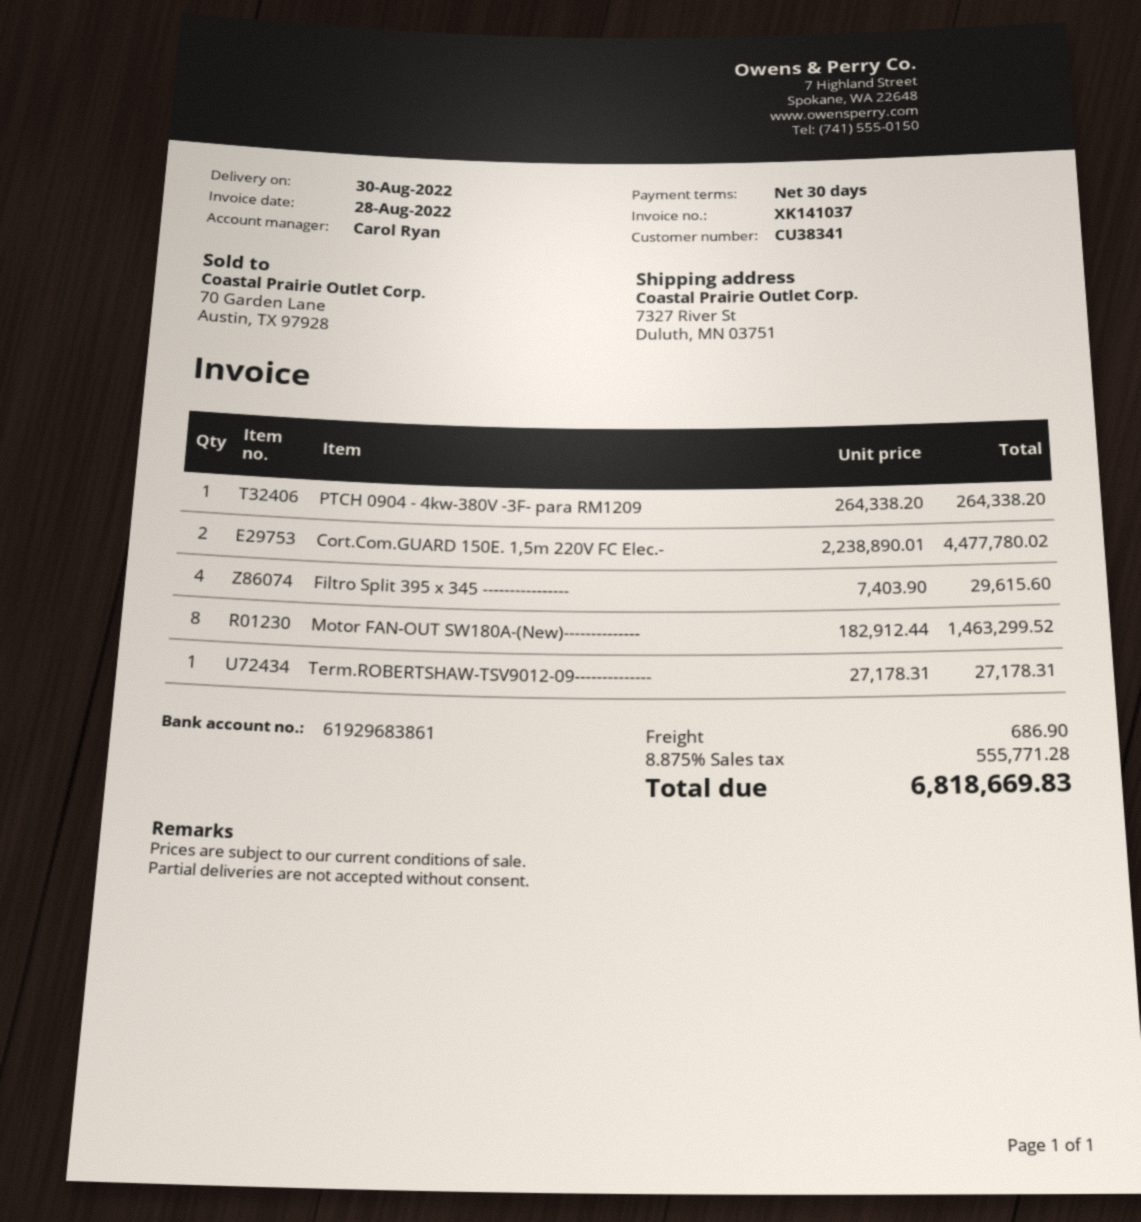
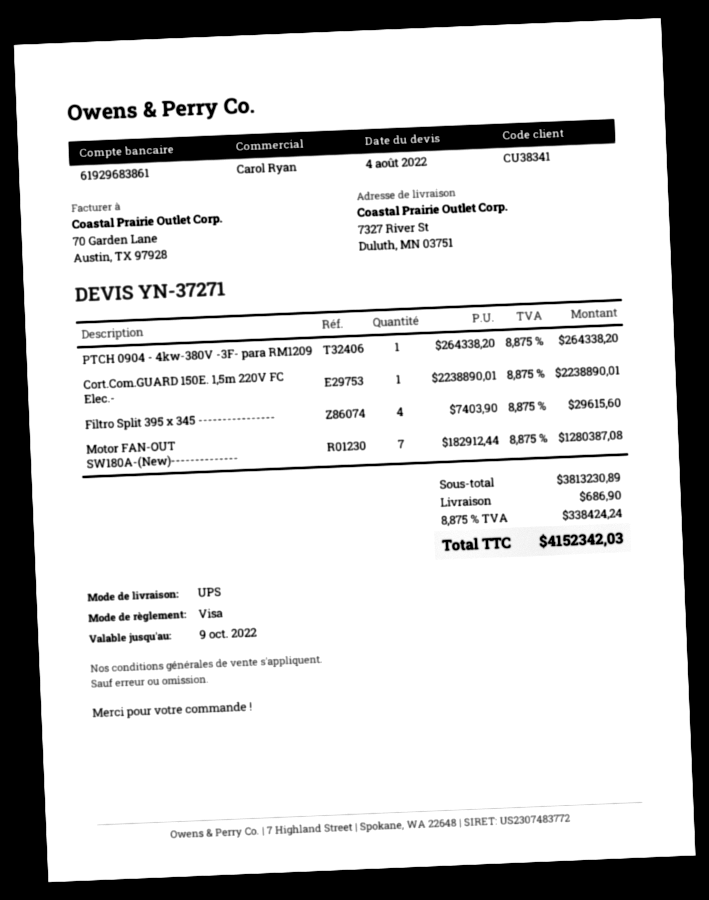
Cort.Com.GUARD 150E. 1,5m 220V FC Elec.-: 2 x 2238890.01 = 4477780.02 -> 1 x 2238890.01 = 2238890.01
Motor FAN-OUT SW180A-(New)--------------: 8 x 182912.44 = 1463299.52 -> 7 x 182912.44 = 1280387.08
Term.ROBERTSHAW-TSV9012-09--------------: 1 x 27178.31 = 27178.31 -> none
tax: 8.875% = 555771.28 -> 8.875% = 338424.24
total: 6818669.83 -> 4152342.03

